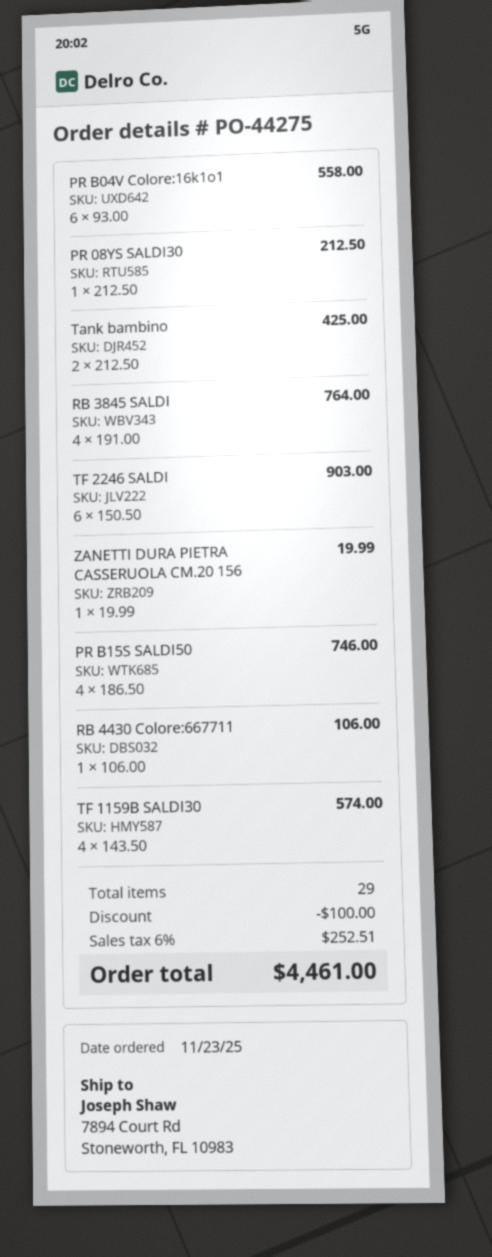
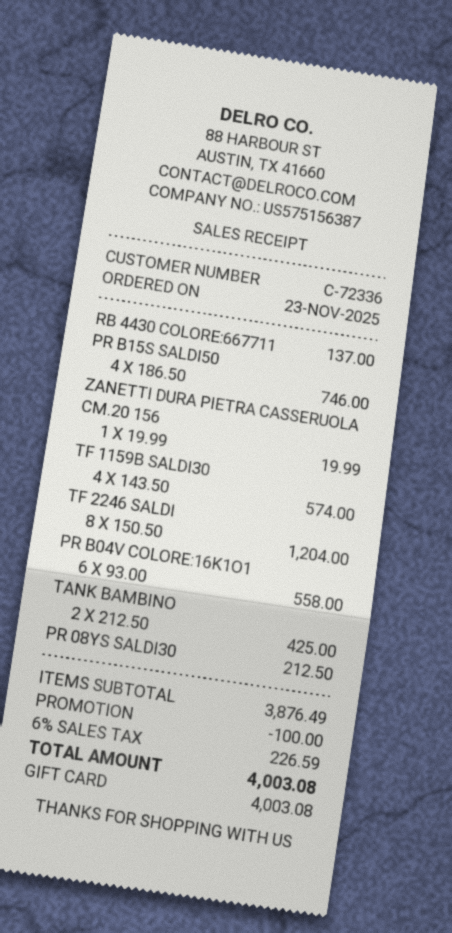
RB 3845 SALDI: 4 x 191.00 = 764.00 -> none
TF 2246 SALDI: 6 x 150.50 = 903.00 -> 8 x 150.50 = 1204.00
RB 4430 Colore:667711: 1 x 106.00 = 106.00 -> 1 x 137.00 = 137.00
tax: 6% = 252.51 -> 6% = 226.59
total: 4461.00 -> 4003.08

